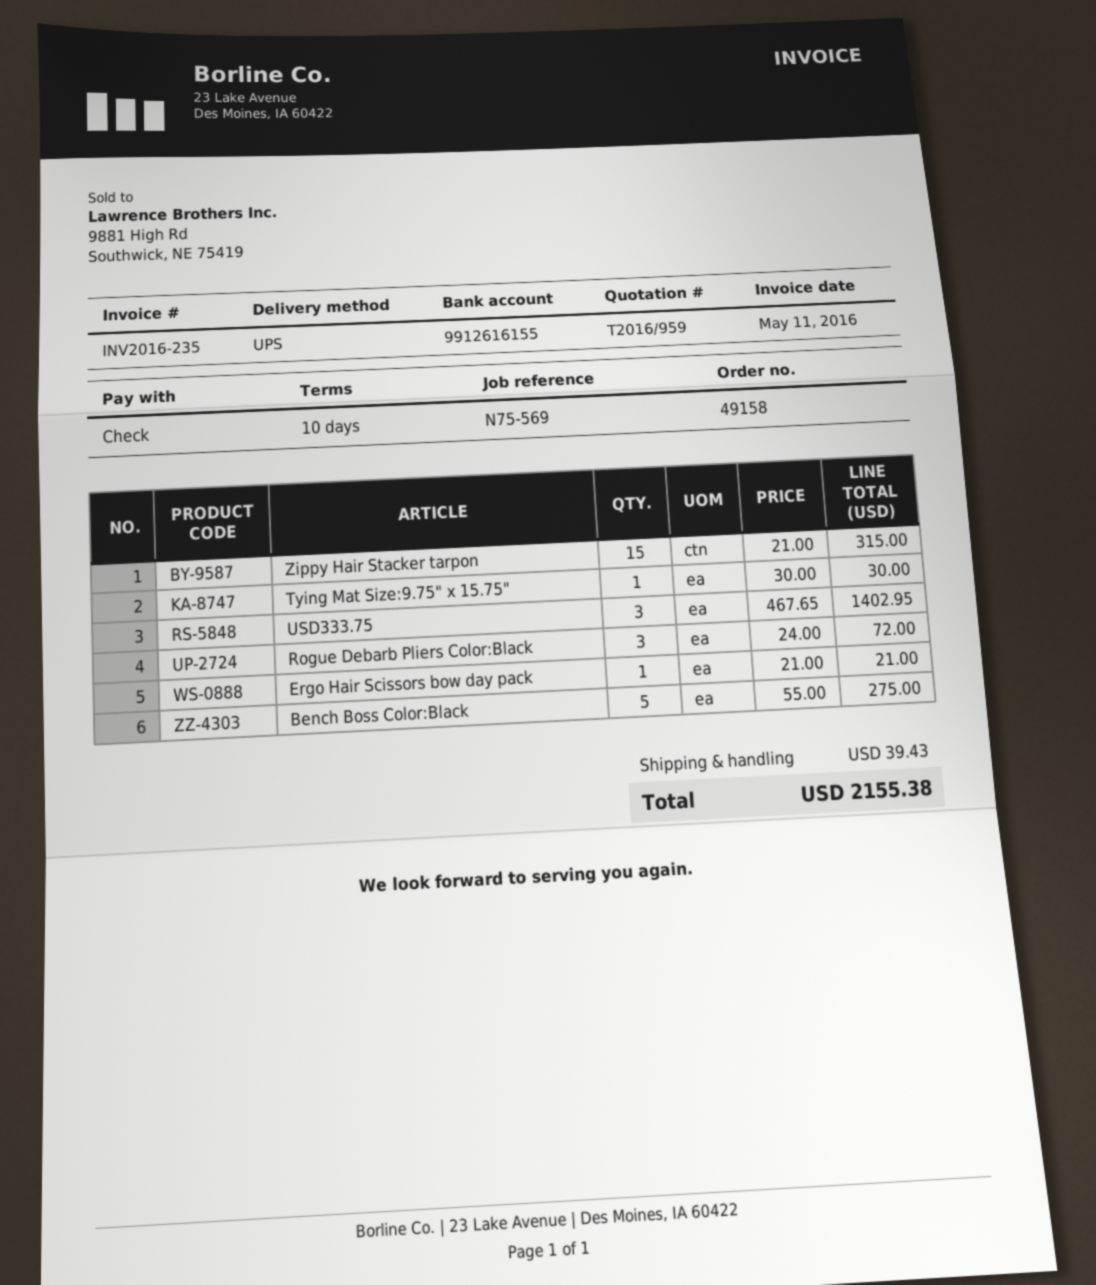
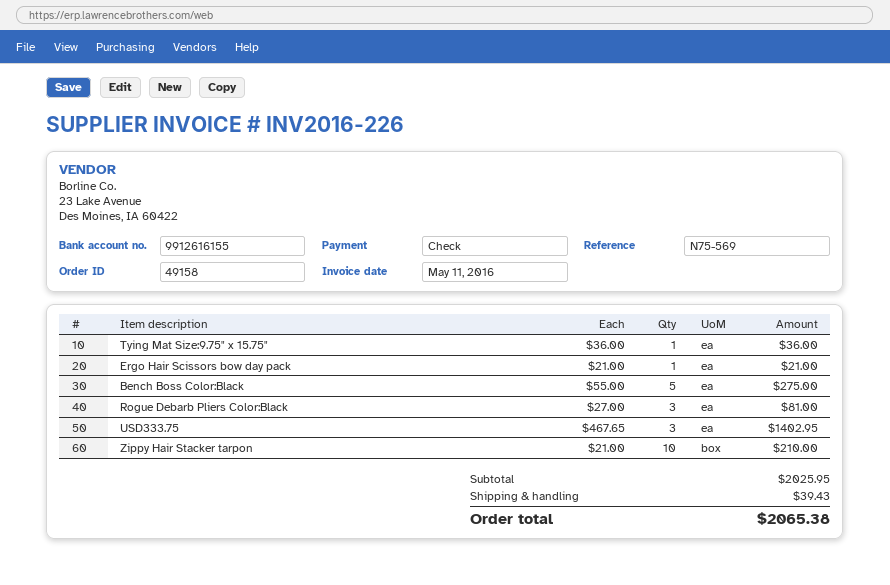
invoice number: INV2016-235 -> INV2016-226
Zippy Hair Stacker tarpon: 15 x 21.00 = 315.00 -> 10 x 21.00 = 210.00
Tying Mat Size:9.75" x 15.75": 1 x 30.00 = 30.00 -> 1 x 36.00 = 36.00
Rogue Debarb Pliers Color:Black: 3 x 24.00 = 72.00 -> 3 x 27.00 = 81.00
total: 2155.38 -> 2065.38

